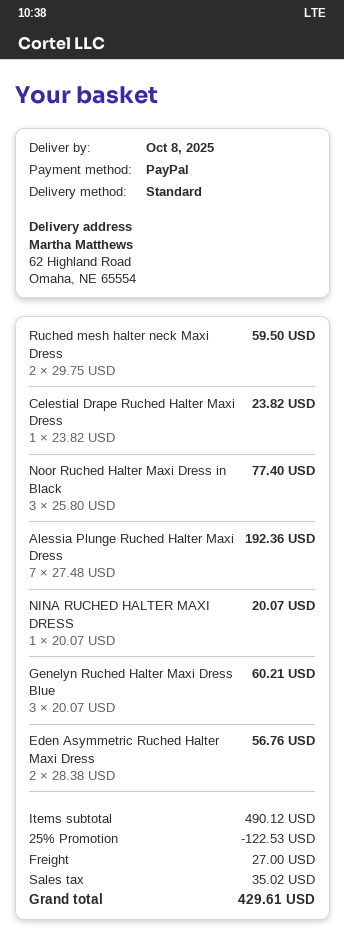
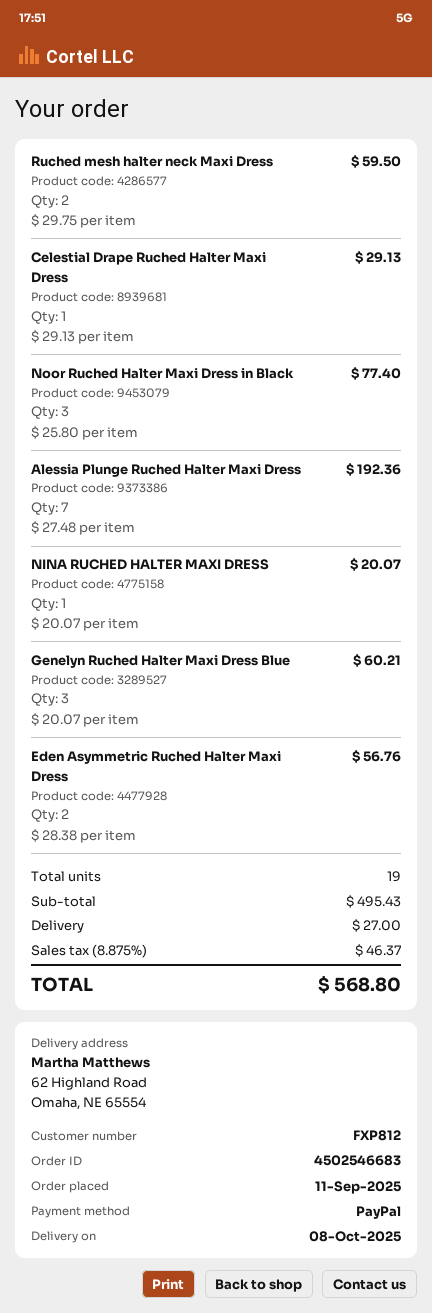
Celestial Drape Ruched Halter Maxi Dress: 1 x 23.82 = 23.82 -> 1 x 29.13 = 29.13
subtotal: 490.12 -> 495.43
discount: 25% = 122.53 -> none
tax: 35.02 -> 46.37
total: 429.61 -> 568.80

